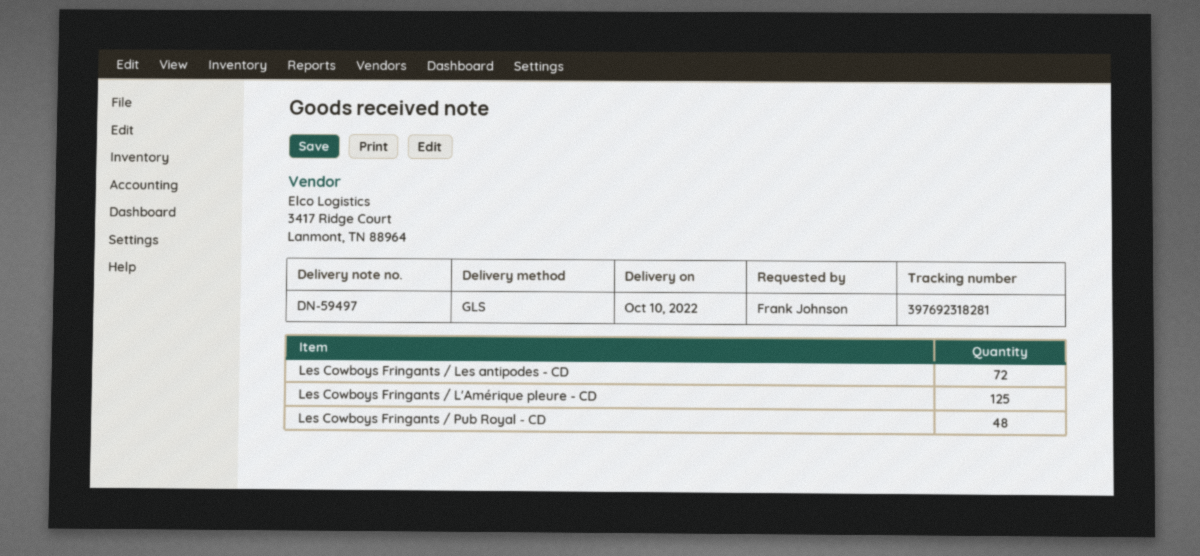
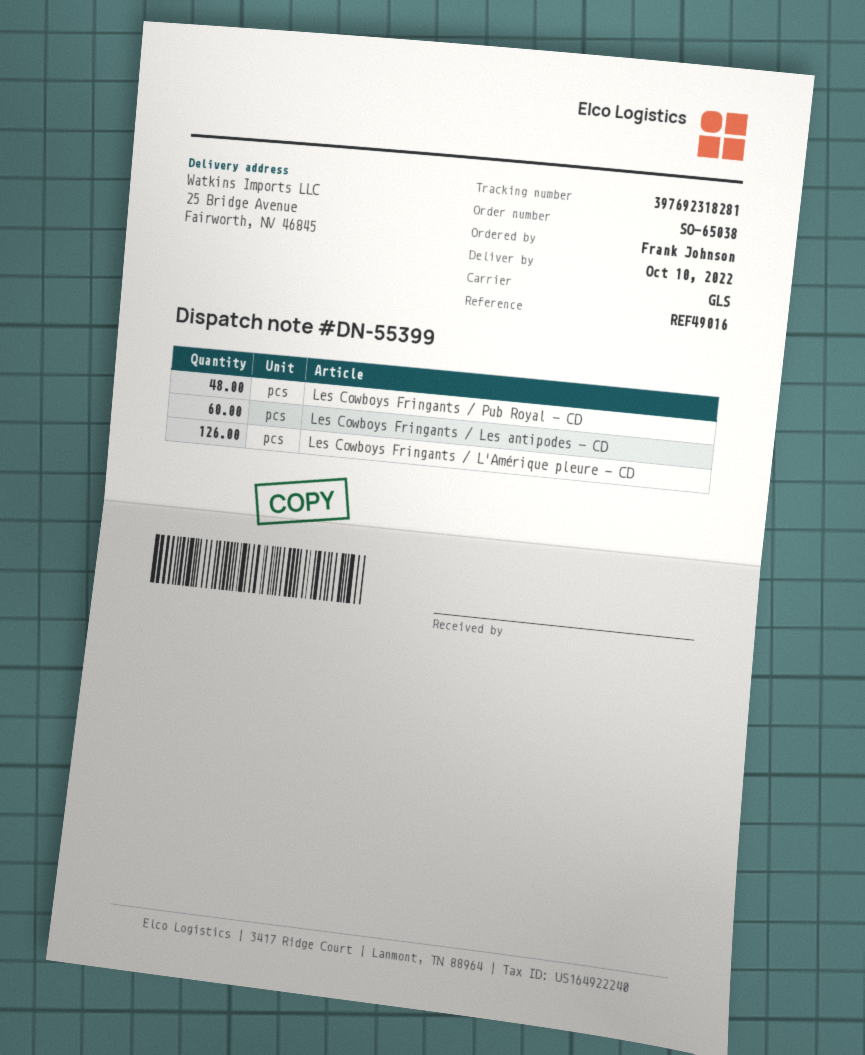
delivery note number: DN-59497 -> DN-55399
Les Cowboys Fringants / Les antipodes - CD: 72 -> 60
Les Cowboys Fringants / L'Amérique pleure - CD: 125 -> 126

